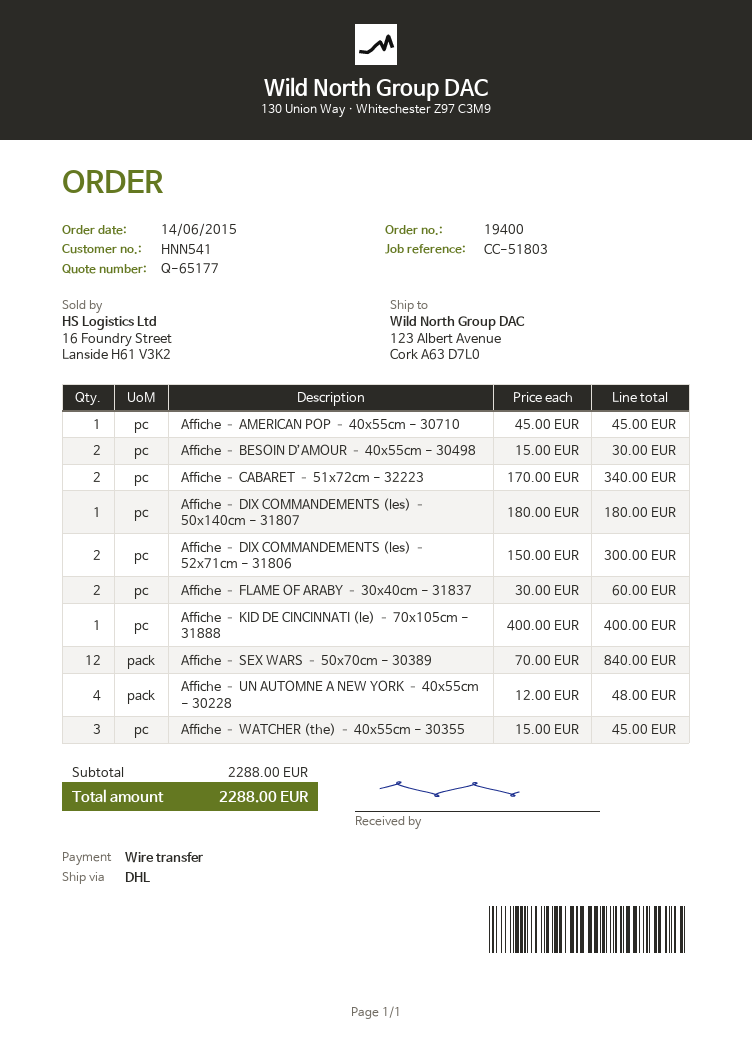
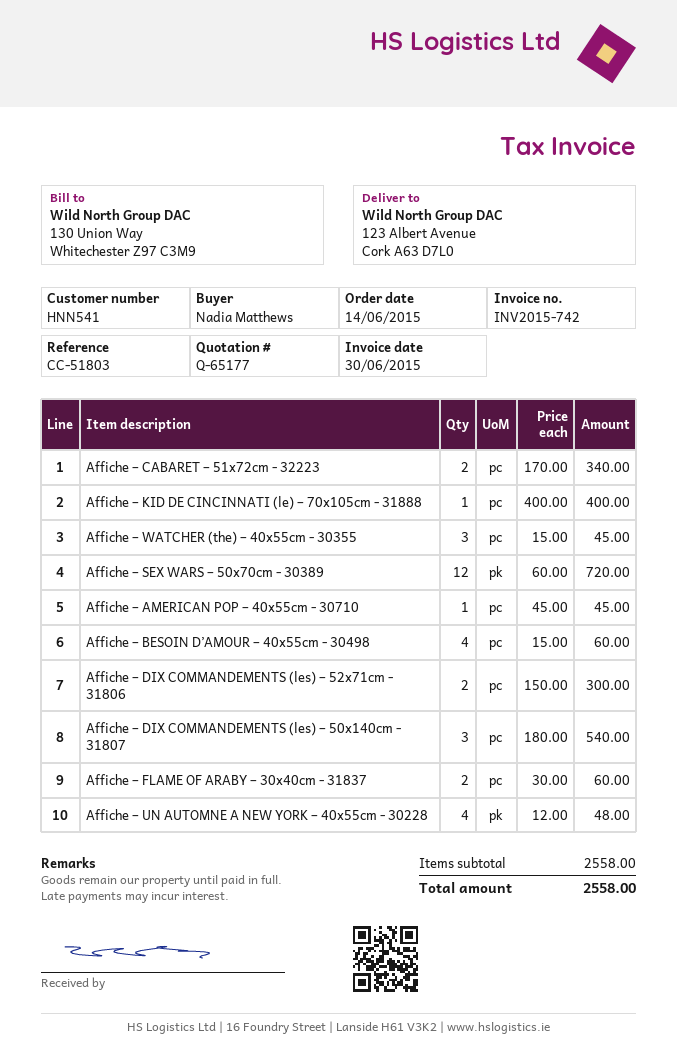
Affiche – BESOIN D’AMOUR – 40x55cm - 30498: 2 x 15.00 = 30.00 -> 4 x 15.00 = 60.00
Affiche – DIX COMMANDEMENTS (les) – 50x140cm - 31807: 1 x 180.00 = 180.00 -> 3 x 180.00 = 540.00
Affiche – SEX WARS – 50x70cm - 30389: 12 x 70.00 = 840.00 -> 12 x 60.00 = 720.00
subtotal: 2288.00 -> 2558.00
total: 2288.00 -> 2558.00

